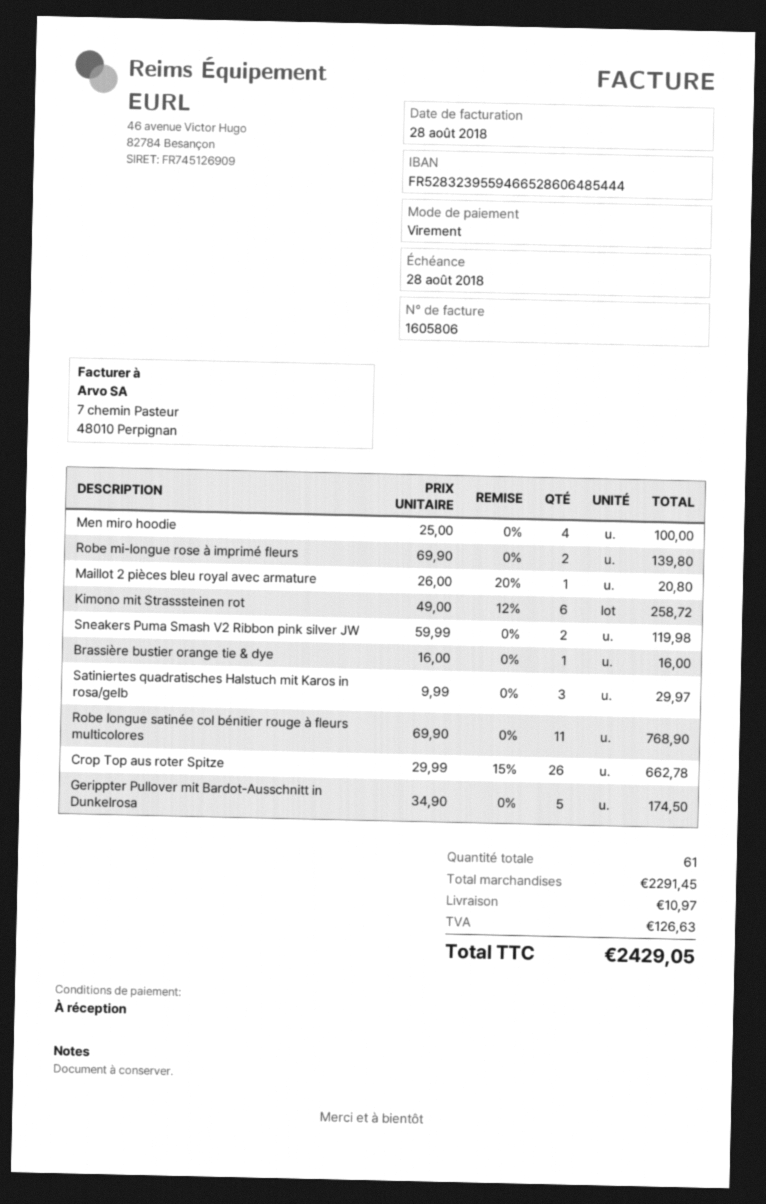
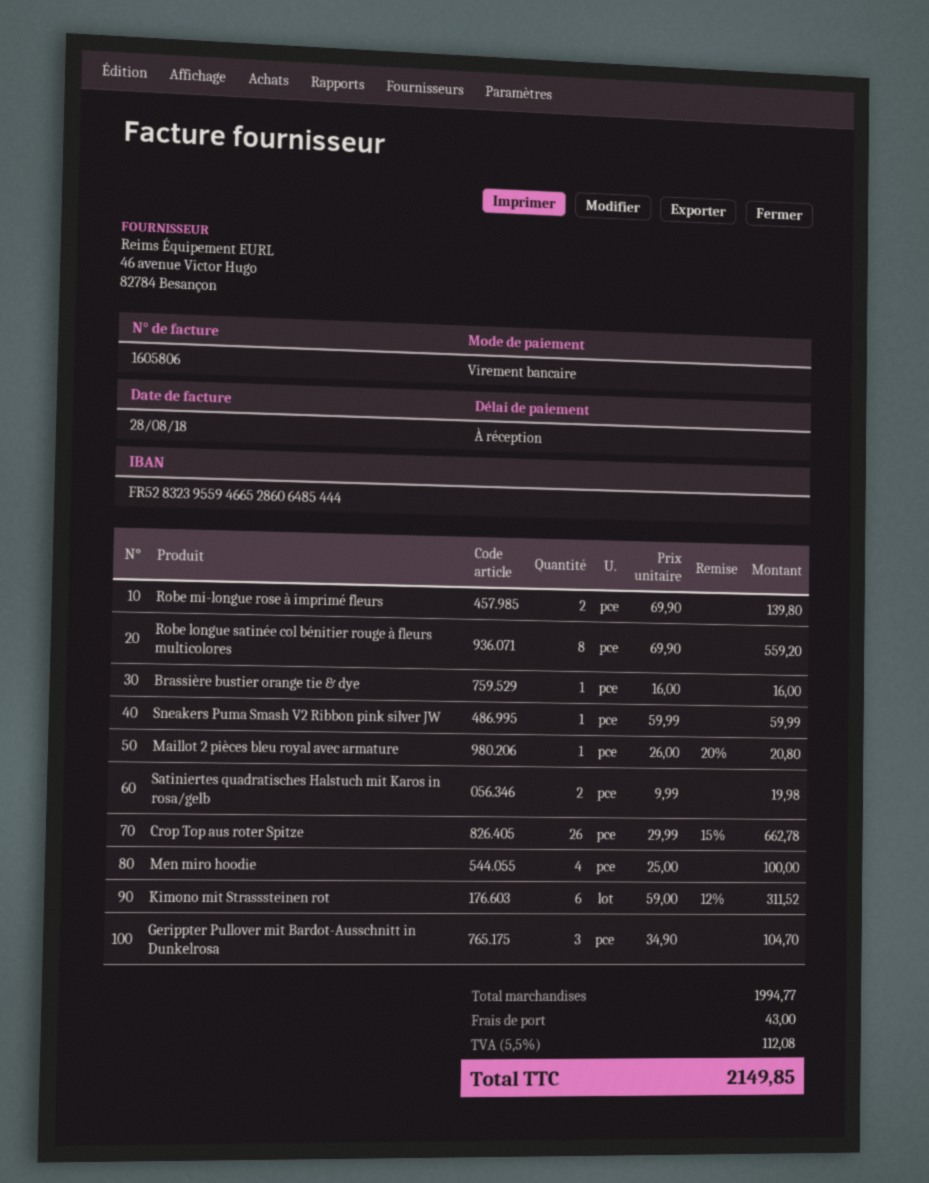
Kimono mit Strasssteinen rot: 6 x 49.00 - 12% = 258.72 -> 6 x 59.00 - 12% = 311.52
Sneakers Puma Smash V2 Ribbon pink silver JW: 2 x 59.99 = 119.98 -> 1 x 59.99 = 59.99
Satiniertes quadratisches Halstuch mit Karos in rosa/gelb: 3 x 9.99 = 29.97 -> 2 x 9.99 = 19.98
Robe longue satinée col bénitier rouge à fleurs multicolores: 11 x 69.90 = 768.90 -> 8 x 69.90 = 559.20
Gerippter Pullover mit Bardot-Ausschnitt in Dunkelrosa: 5 x 34.90 = 174.50 -> 3 x 34.90 = 104.70
subtotal: 2291.45 -> 1994.77
shipping: 10.97 -> 43.00
tax: 126.63 -> 112.08
total: 2429.05 -> 2149.85

